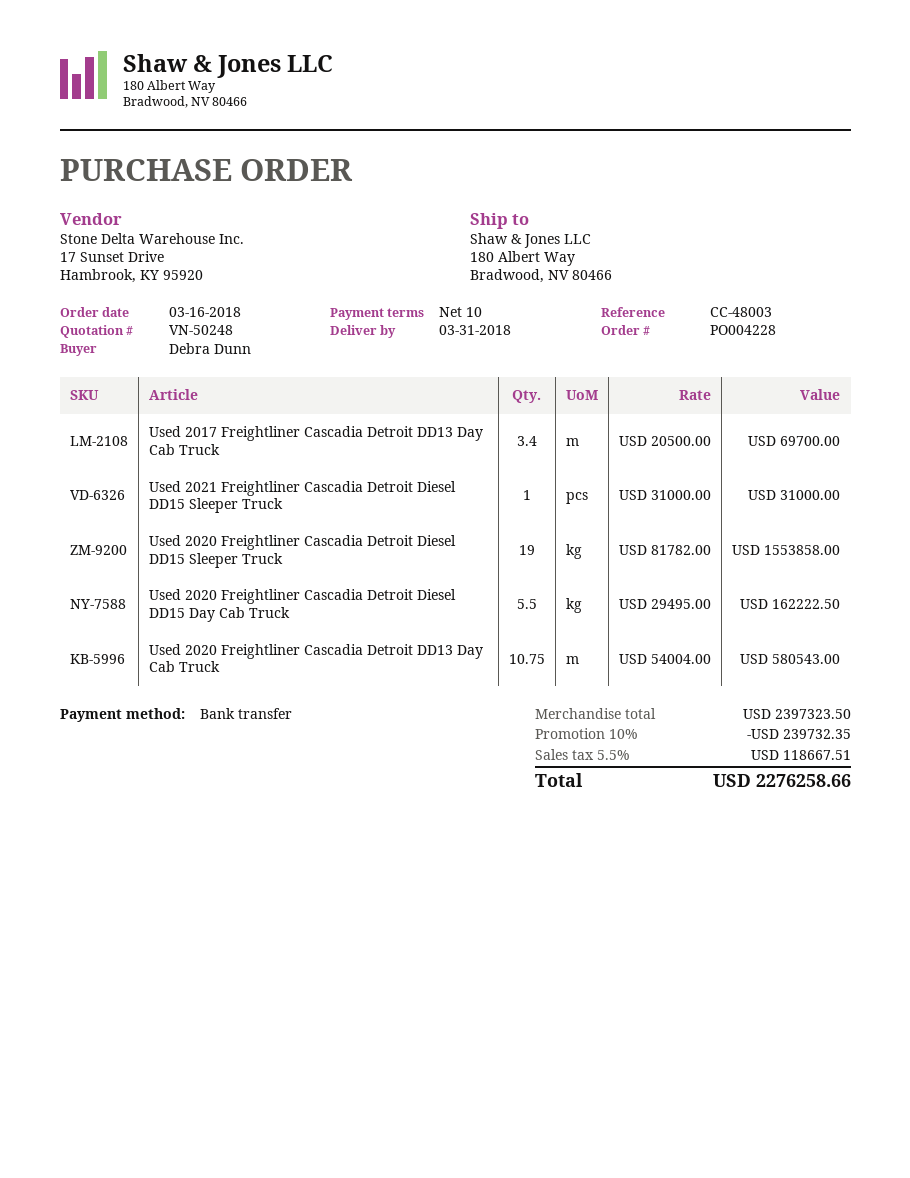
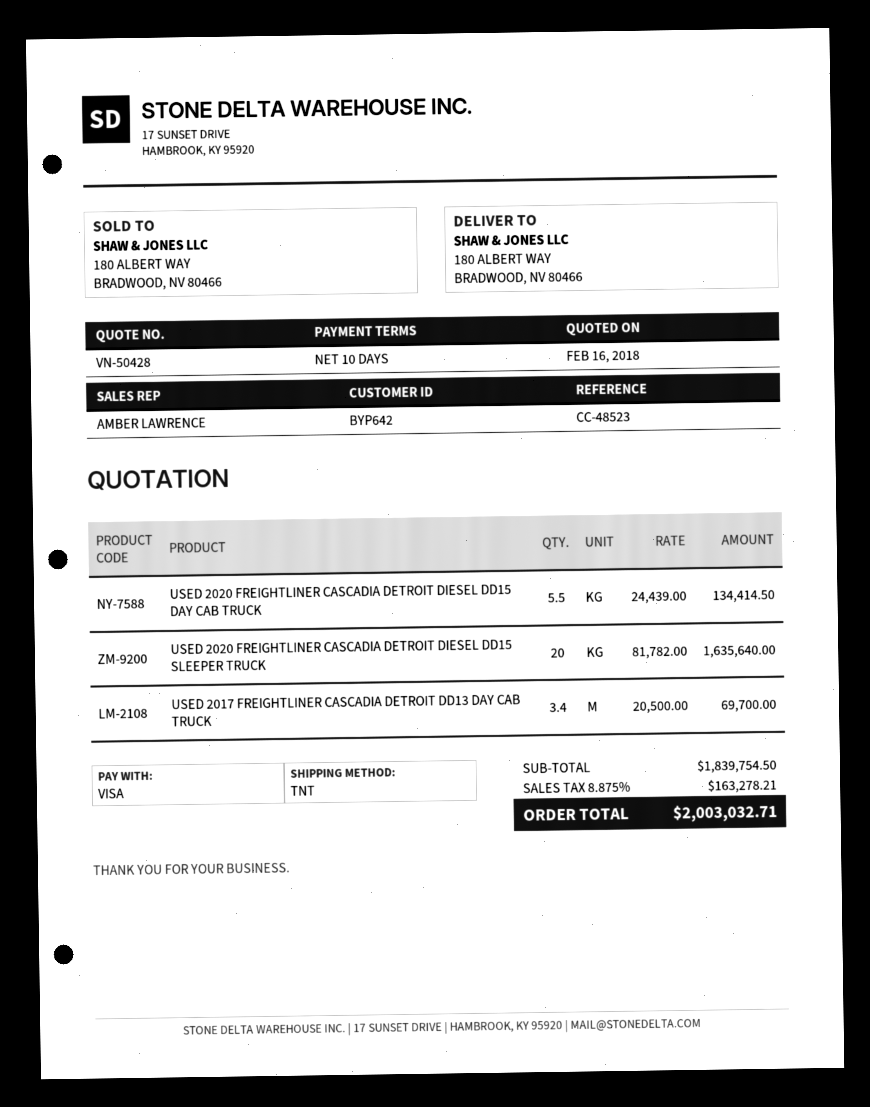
quote number: VN-50248 -> VN-50428
reference: CC-48003 -> CC-48523
payment method: bank transfer -> Visa
Used 2021 Freightliner Cascadia Detroit Diesel DD15 Sleeper Truck: 1 x 31000.00 = 31000.00 -> none
Used 2020 Freightliner Cascadia Detroit Diesel DD15 Sleeper Truck: 19 x 81782.00 = 1553858.00 -> 20 x 81782.00 = 1635640.00
Used 2020 Freightliner Cascadia Detroit Diesel DD15 Day Cab Truck: 5.5 x 29495.00 = 162222.50 -> 5.5 x 24439.00 = 134414.50
Used 2020 Freightliner Cascadia Detroit DD13 Day Cab Truck: 10.75 x 54004.00 = 580543.00 -> none
subtotal: 2397323.50 -> 1839754.50
discount: 10% = 239732.35 -> none
tax: 5.5% = 118667.51 -> 8.875% = 163278.21
total: 2276258.66 -> 2003032.71

